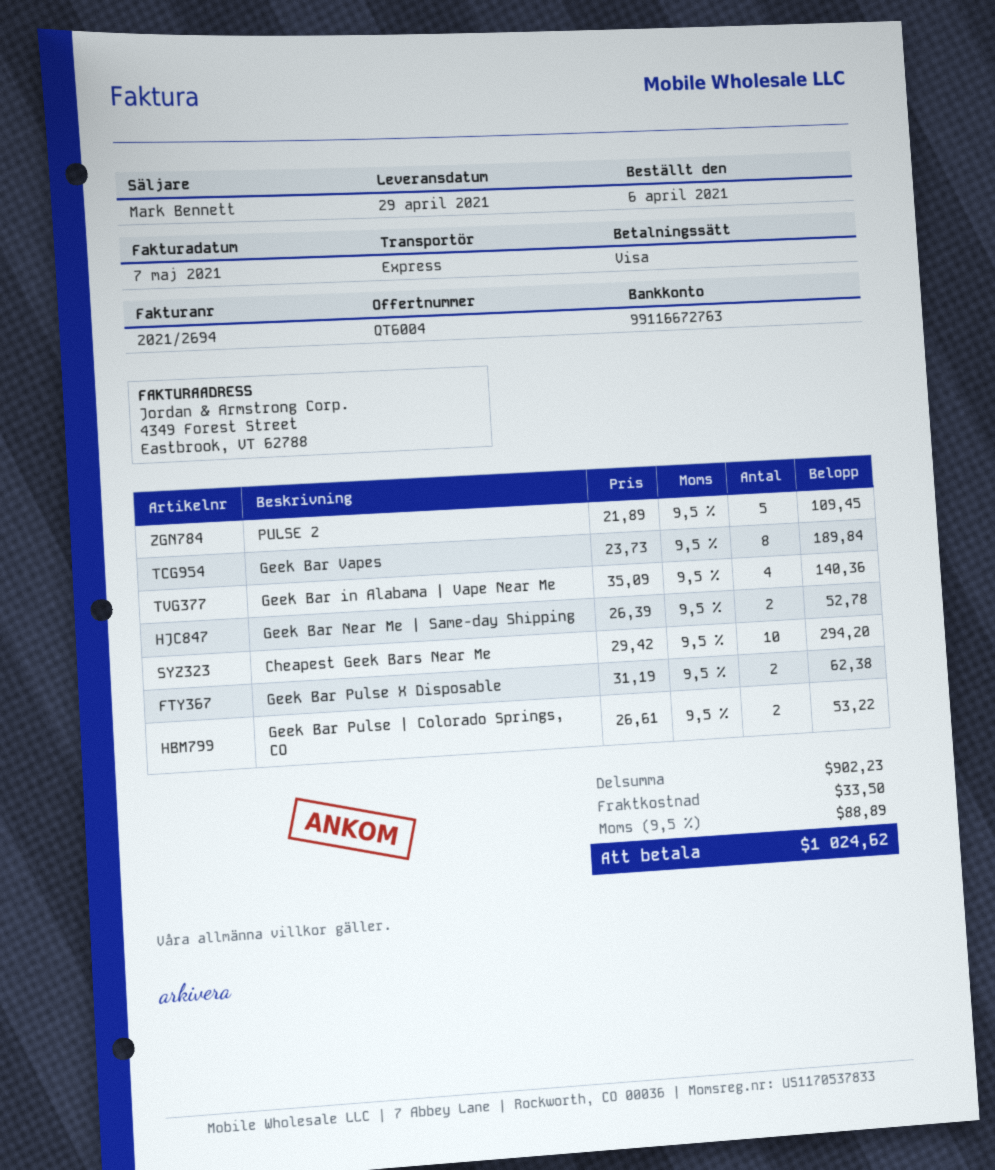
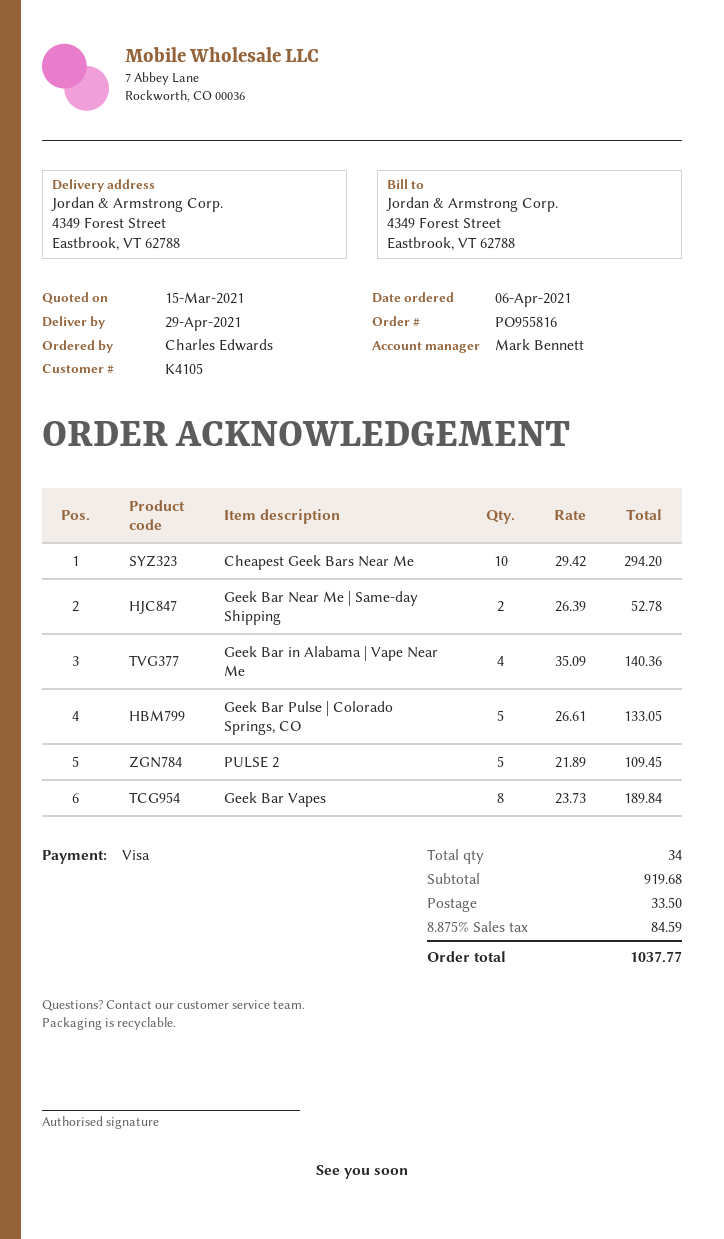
Geek Bar Pulse X Disposable: 2 x 31.19 = 62.38 -> none
Geek Bar Pulse | Colorado Springs, CO: 2 x 26.61 = 53.22 -> 5 x 26.61 = 133.05
subtotal: 902.23 -> 919.68
tax: 9.5% = 88.89 -> 8.875% = 84.59
total: 1024.62 -> 1037.77

